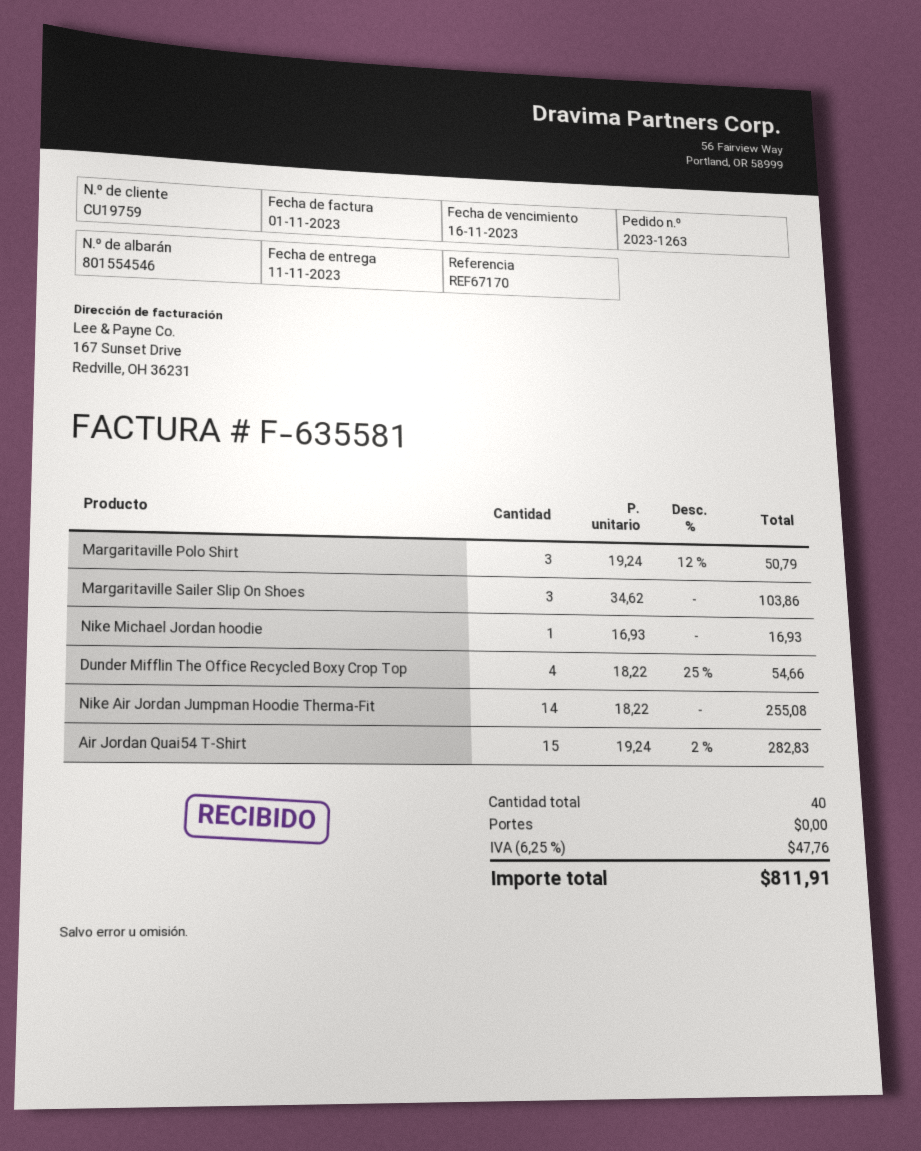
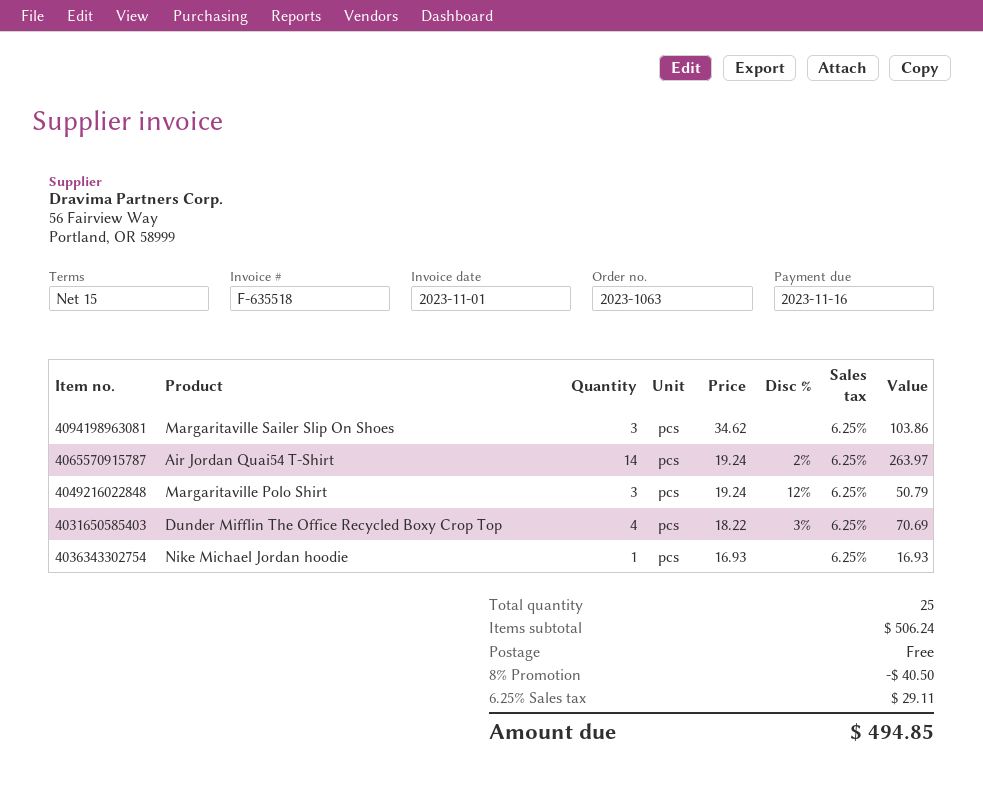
order number: 2023-1263 -> 2023-1063
invoice number: F-635581 -> F-635518
Dunder Mifflin The Office Recycled Boxy Crop Top: 4 x 18.22 - 25% = 54.66 -> 4 x 18.22 - 3% = 70.69
Nike Air Jordan Jumpman Hoodie Therma-Fit: 14 x 18.22 = 255.08 -> none
Air Jordan Quai54 T-Shirt: 15 x 19.24 - 2% = 282.83 -> 14 x 19.24 - 2% = 263.97
total quantity: 40 -> 25
discount: none -> 8% = 40.50
tax: 6.25% = 47.76 -> 6.25% = 29.11
total: 811.91 -> 494.85

